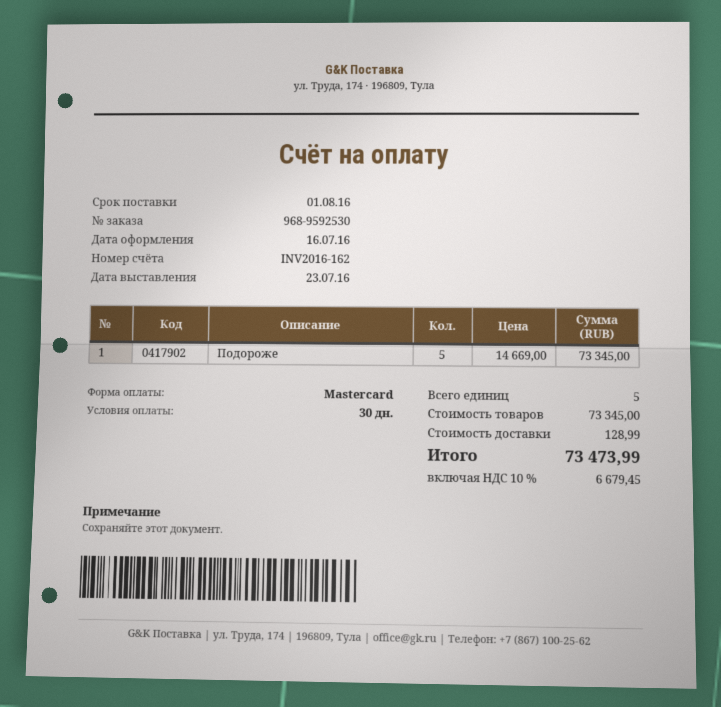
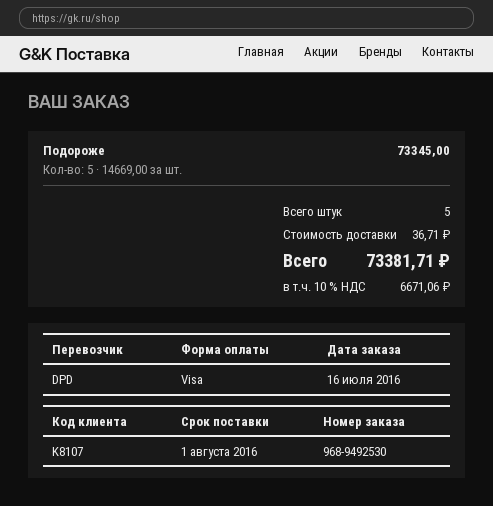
order number: 968-9592530 -> 968-9492530
payment method: Mastercard -> Visa
shipping: 128.99 -> 36.71
tax: 10% = 6679.45 -> 10% = 6671.06
total: 73473.99 -> 73381.71

